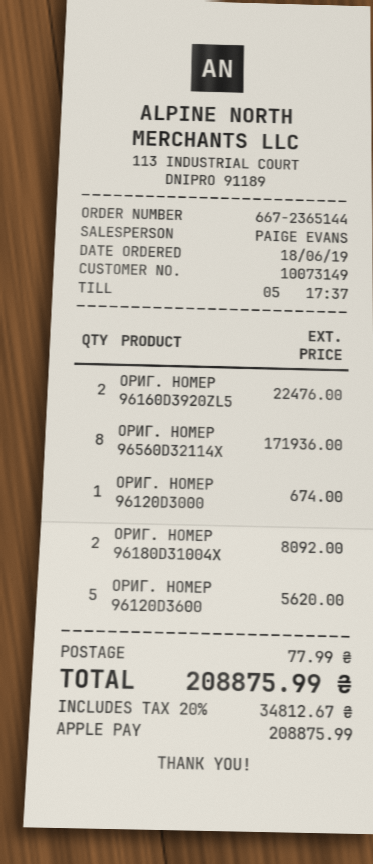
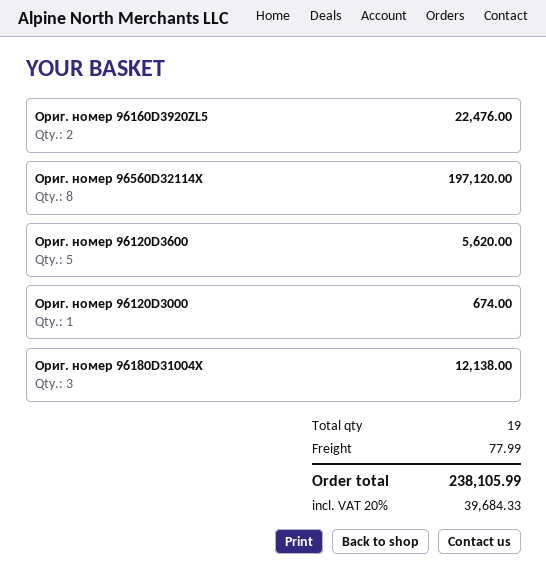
ОРИГ. НОМЕР 96560D32114X: 8 for 171936.00 -> 8 for 197120.00
ОРИГ. НОМЕР 96180D31004X: 2 for 8092.00 -> 3 for 12138.00
tax: 20% = 34812.67 -> 20% = 39684.33
total: 208875.99 -> 238105.99

